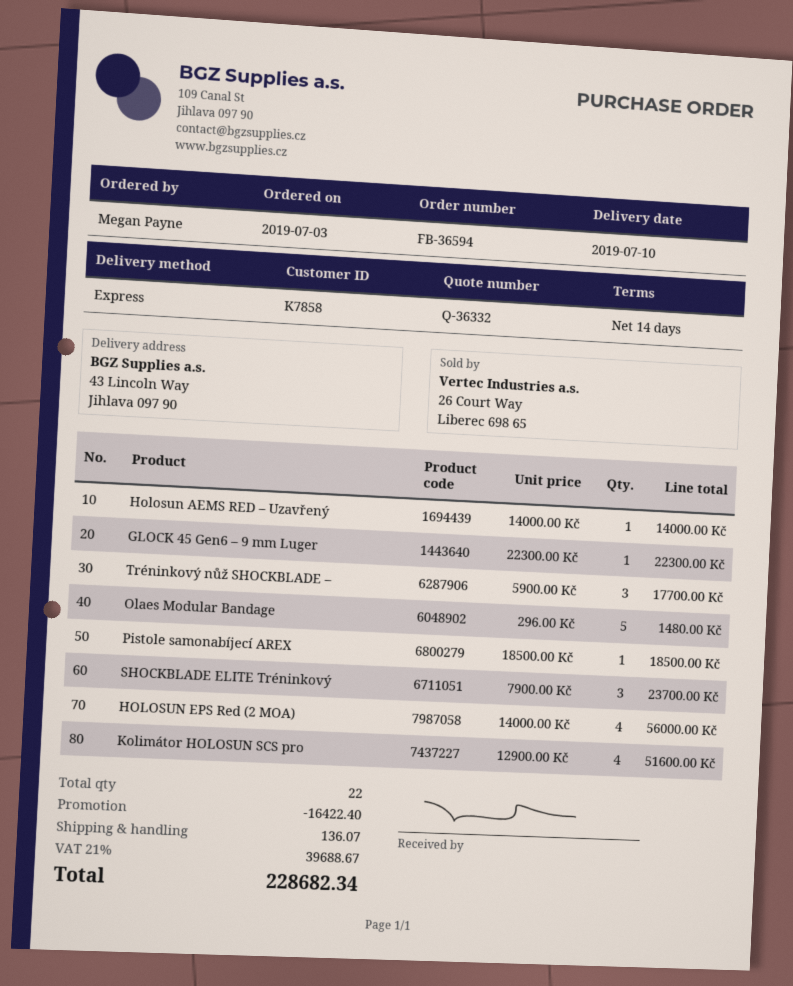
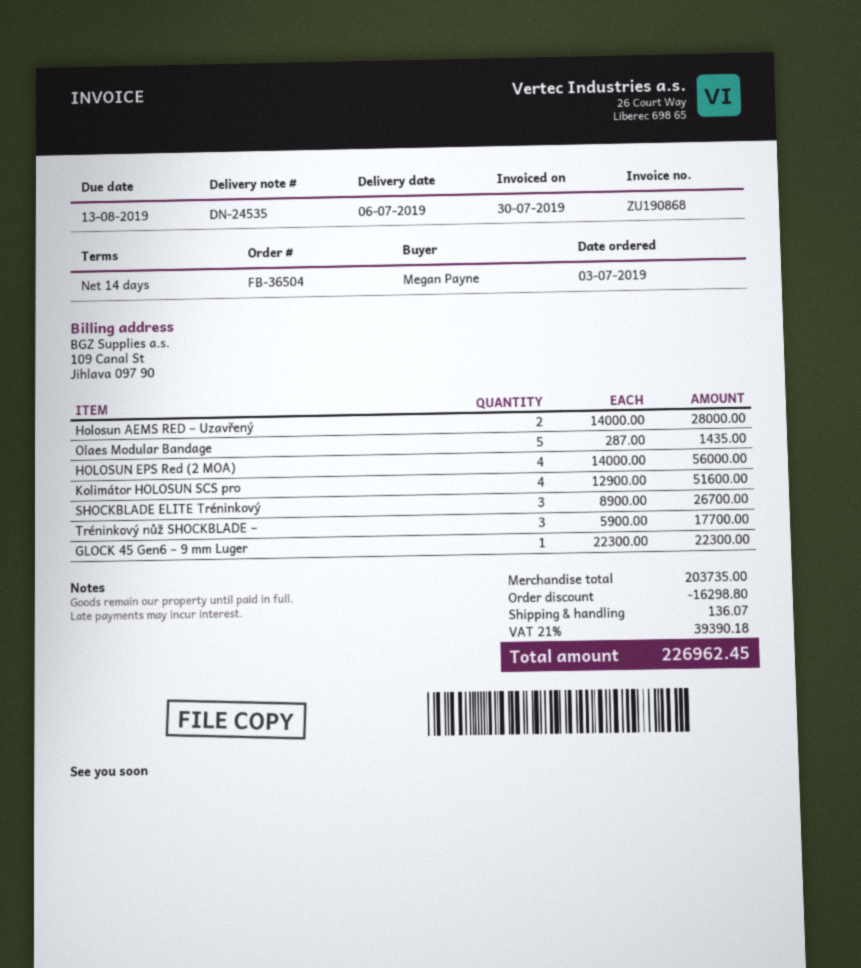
order number: FB-36594 -> FB-36504
delivery date: 2019-07-10 -> 2019-07-06
Holosun AEMS RED – Uzavřený: 1 x 14000.00 = 14000.00 -> 2 x 14000.00 = 28000.00
Olaes Modular Bandage: 5 x 296.00 = 1480.00 -> 5 x 287.00 = 1435.00
Pistole samonabíjecí AREX: 1 x 18500.00 = 18500.00 -> none
SHOCKBLADE ELITE Tréninkový: 3 x 7900.00 = 23700.00 -> 3 x 8900.00 = 26700.00
discount: 16422.40 -> 16298.80
tax: 21% = 39688.67 -> 21% = 39390.18
total: 228682.34 -> 226962.45

